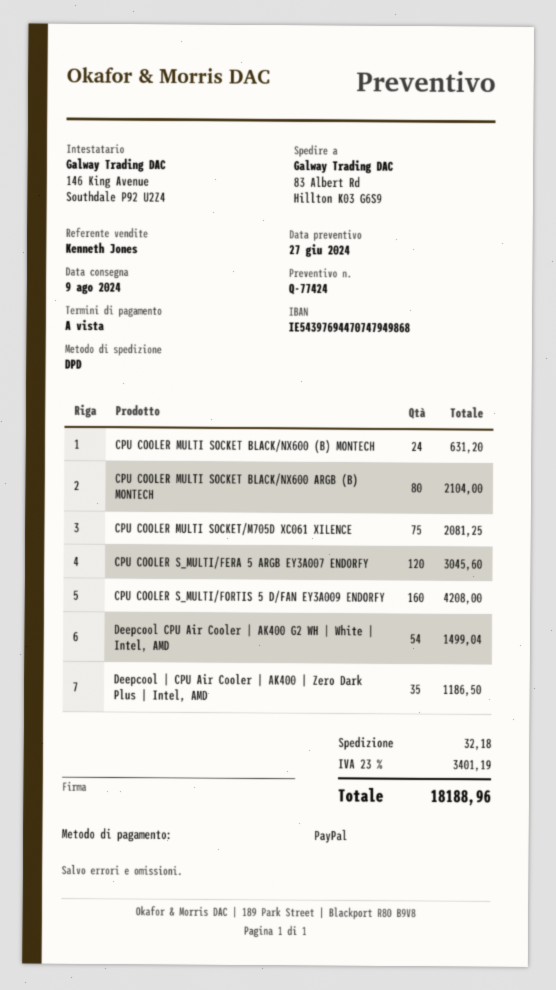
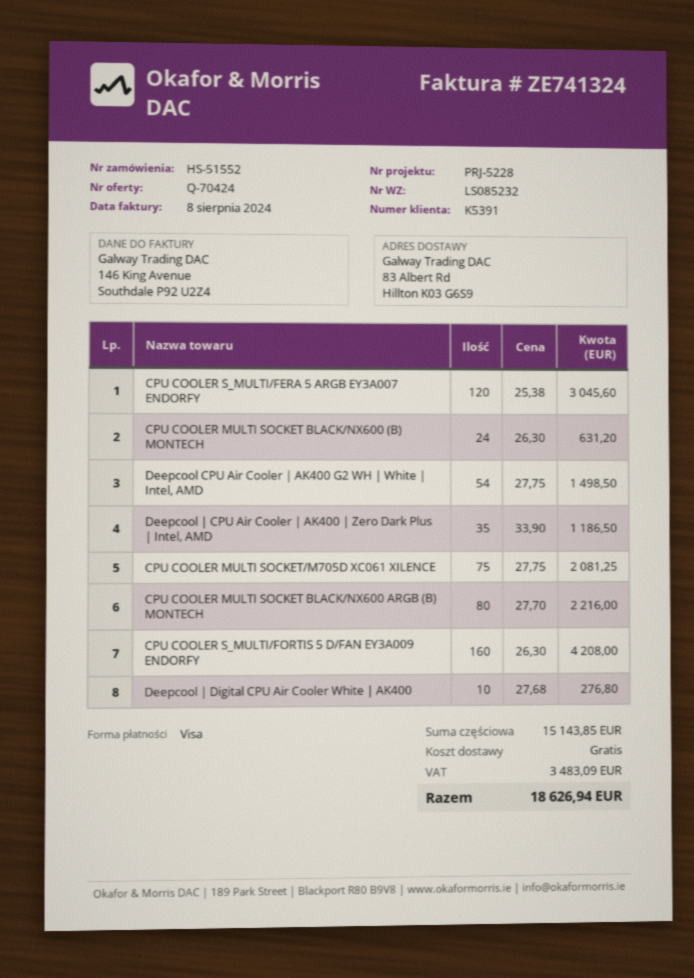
quote number: Q-77424 -> Q-70424
payment method: PayPal -> Visa
CPU COOLER MULTI SOCKET BLACK/NX600 ARGB (B) MONTECH: 80 for 2104.00 -> 80 for 2216.00
Deepcool CPU Air Cooler | AK400 G2 WH | White | Intel, AMD: 54 for 1499.04 -> 54 for 1498.50
Deepcool | Digital CPU Air Cooler White | AK400: none -> 10 for 276.80
shipping: 32.18 -> 0.00
tax: 3401.19 -> 3483.09
total: 18188.96 -> 18626.94

